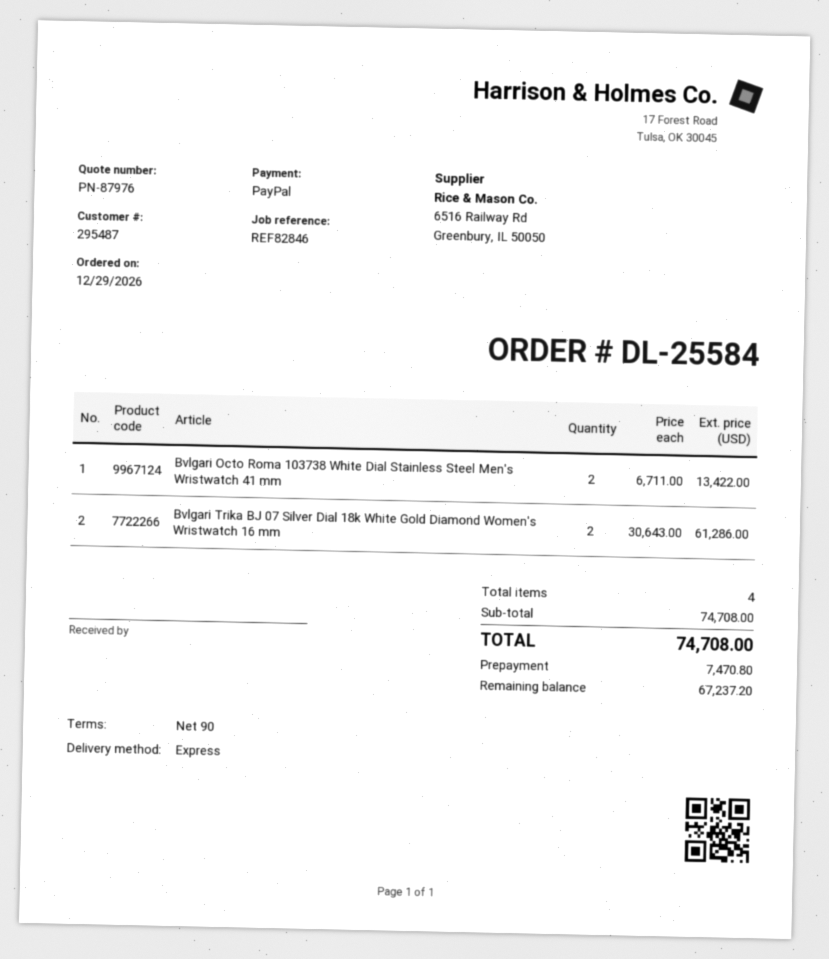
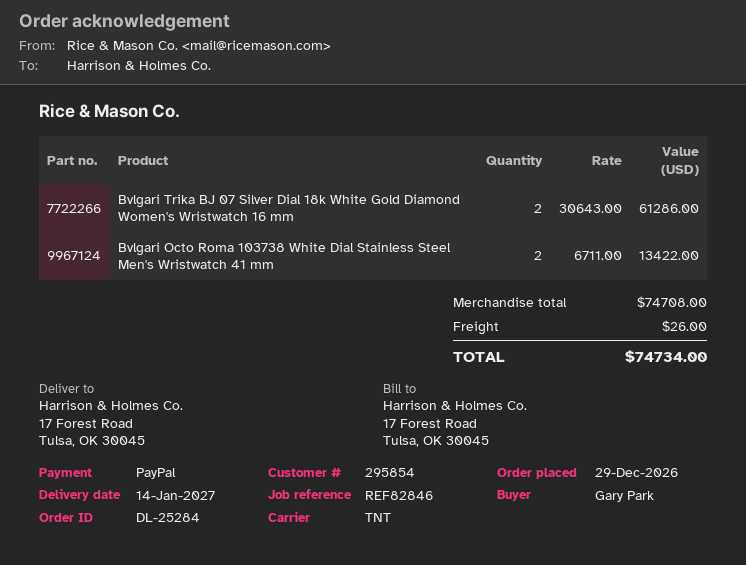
order number: DL-25584 -> DL-25284
customer number: 295487 -> 295854
shipping method: express -> TNT
shipping: none -> 26.00
total: 74708.00 -> 74734.00

